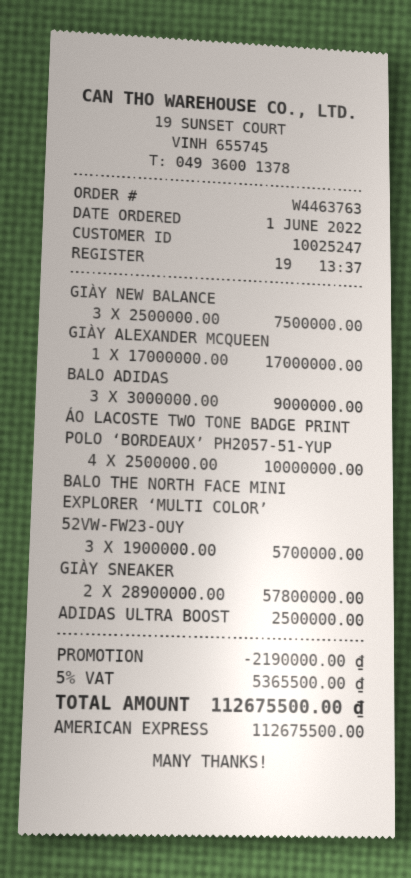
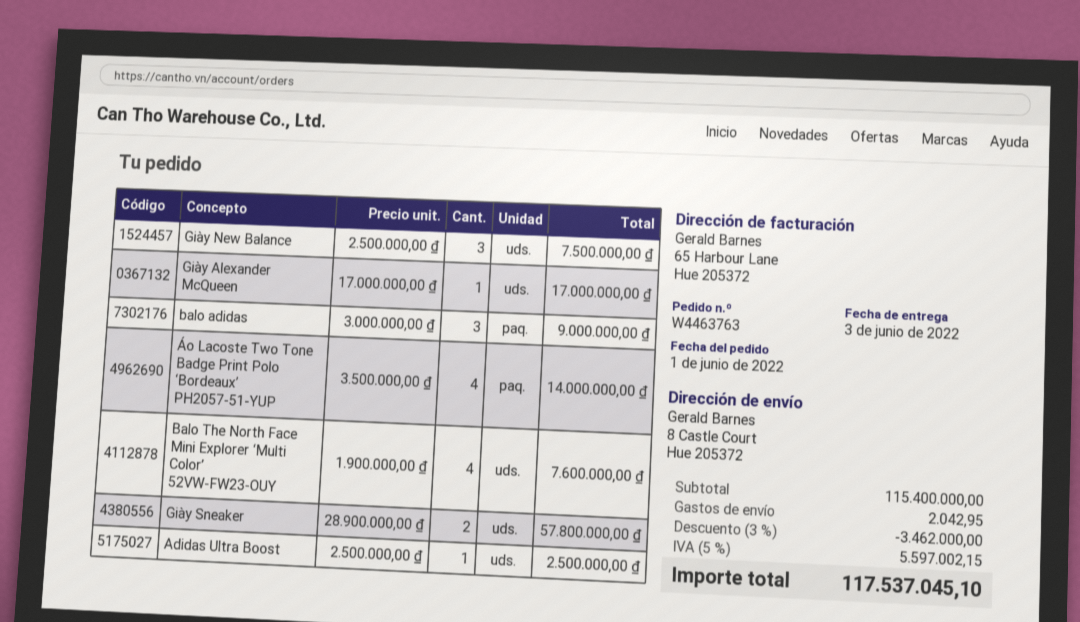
ÁO LACOSTE TWO TONE BADGE PRINT POLO ‘BORDEAUX’ PH2057-51-YUP: 4 x 2500000.00 = 10000000.00 -> 4 x 3500000.00 = 14000000.00
BALO THE NORTH FACE MINI EXPLORER ‘MULTI COLOR’ 52VW-FW23-OUY: 3 x 1900000.00 = 5700000.00 -> 4 x 1900000.00 = 7600000.00
discount: 2190000.00 -> 3462000.00
shipping: none -> 2042.95
tax: 5% = 5365500.00 -> 5% = 5597002.15
total: 112675500.00 -> 117537045.10

